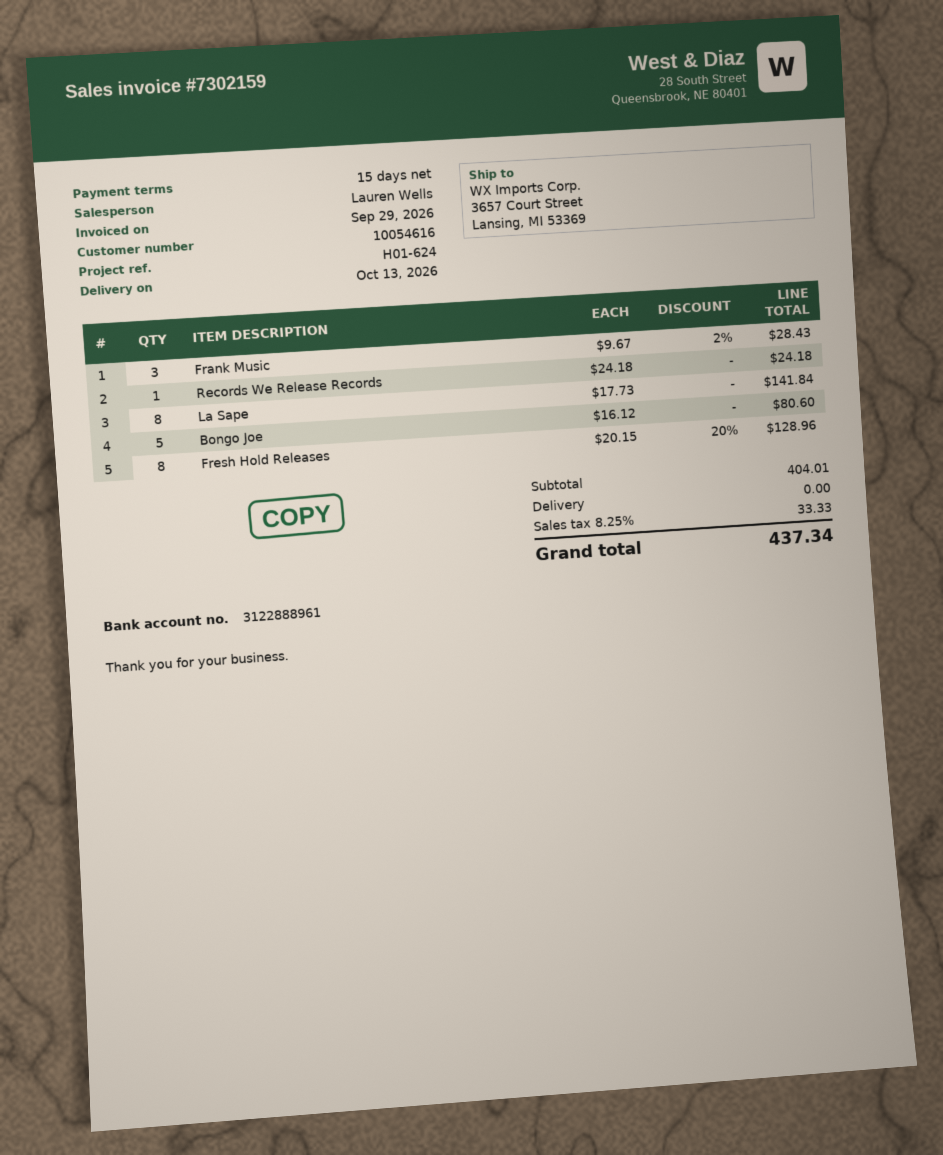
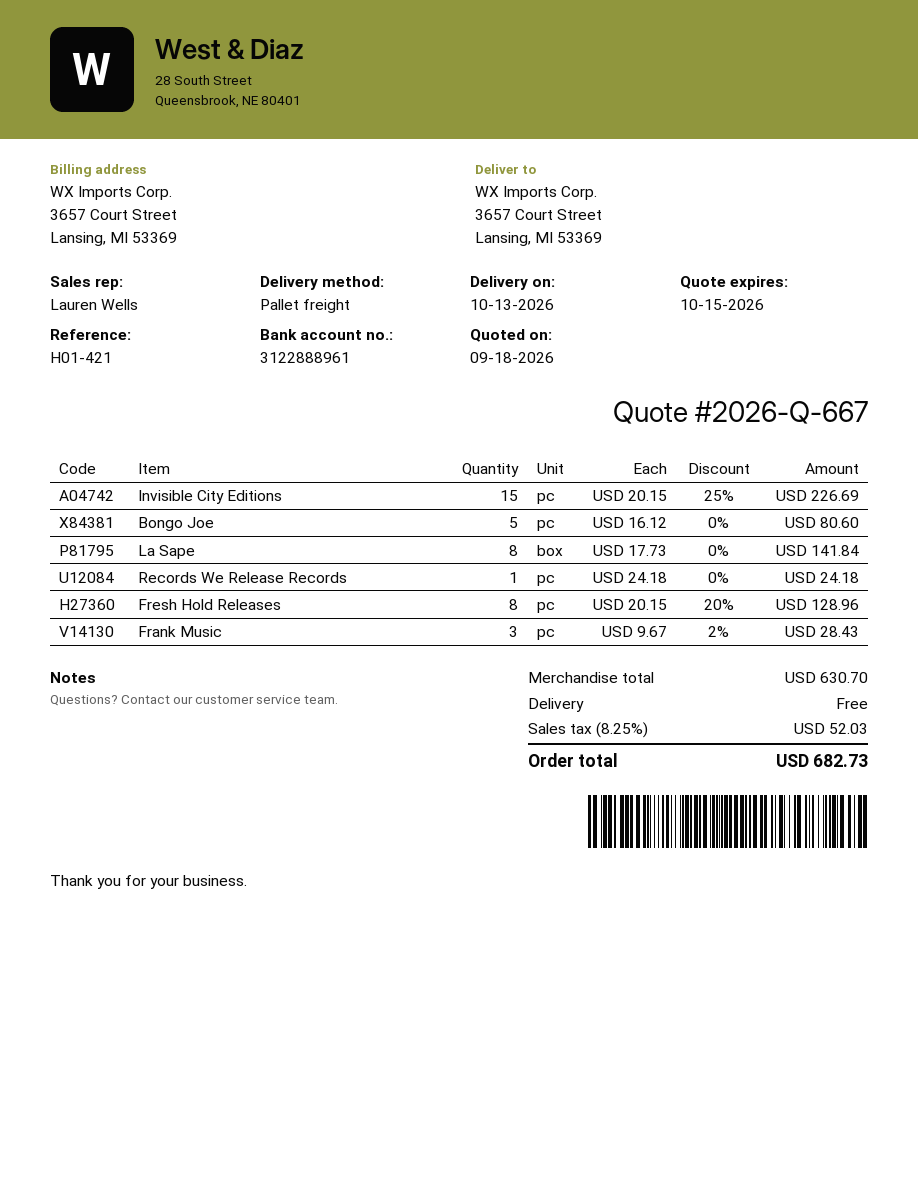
reference: H01-624 -> H01-421
Invisible City Editions: none -> 15 x 20.15 - 25% = 226.69
subtotal: 404.01 -> 630.70
tax: 8.25% = 33.33 -> 8.25% = 52.03
total: 437.34 -> 682.73

